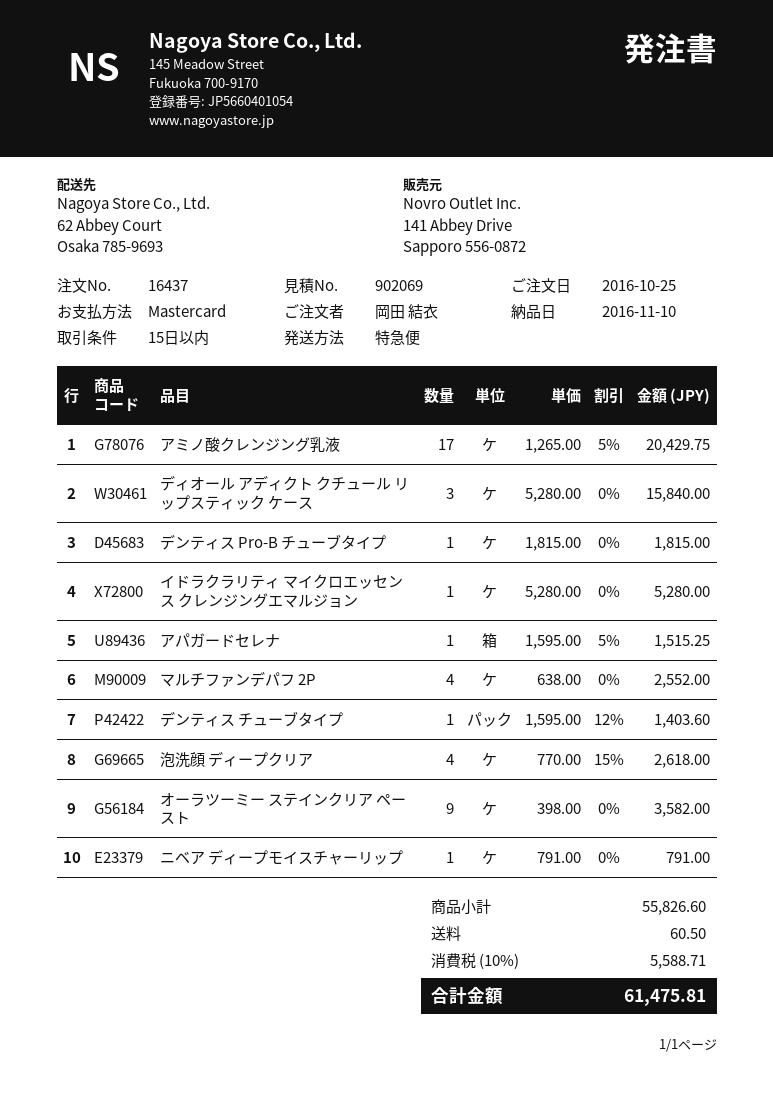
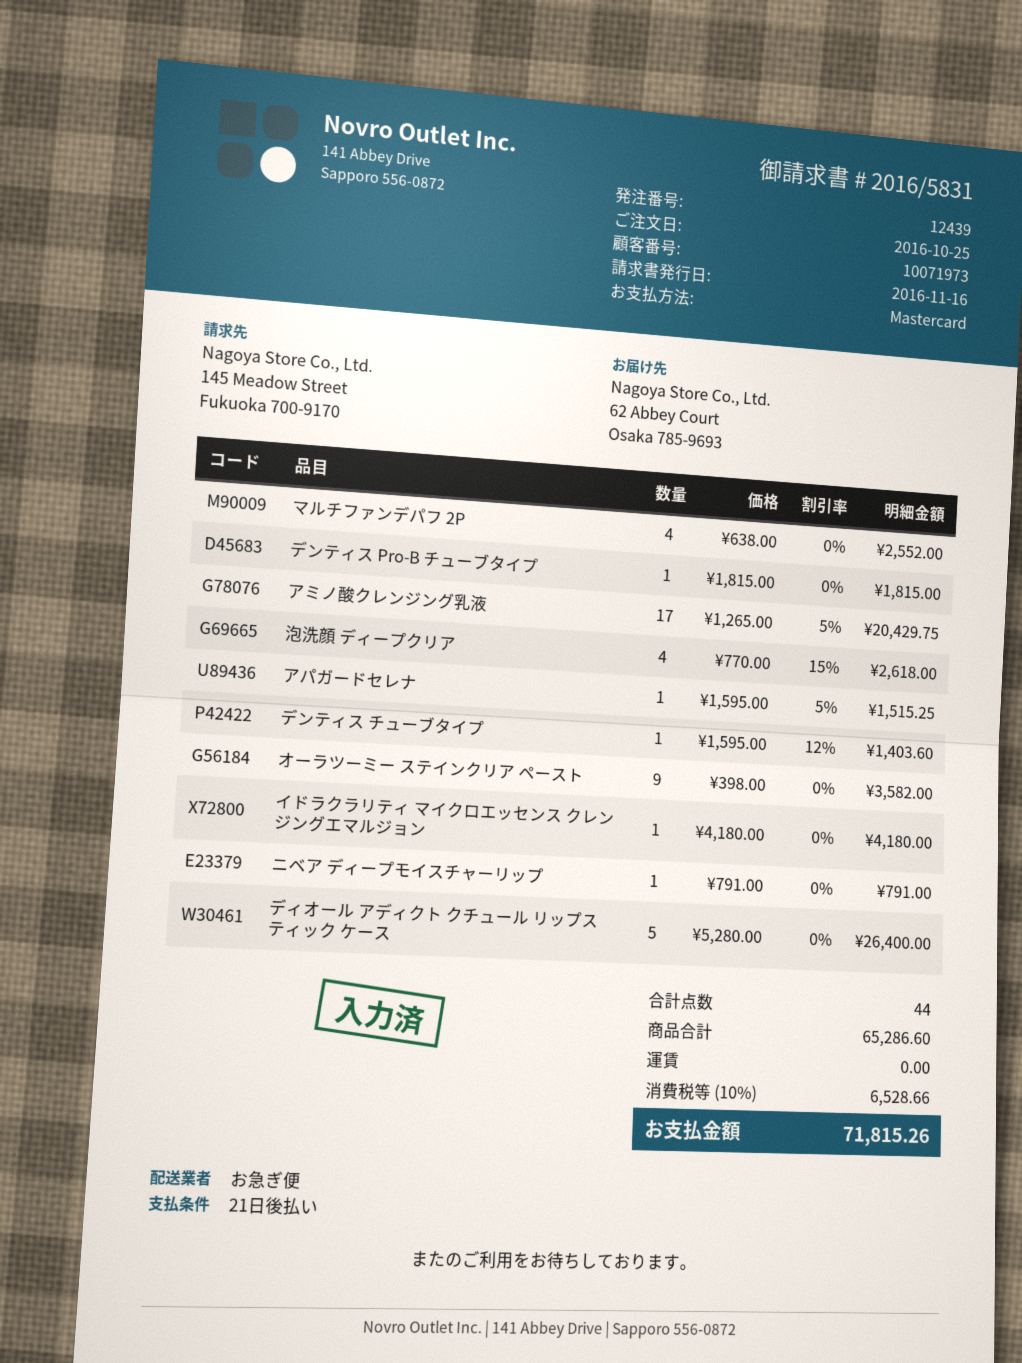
order number: 16437 -> 12439
payment terms: 15 days -> 21 days
ディオール アディクト クチュール リップスティック ケース: 3 x 5280.00 = 15840.00 -> 5 x 5280.00 = 26400.00
イドラクラリティ マイクロエッセンス クレンジングエマルジョン: 1 x 5280.00 = 5280.00 -> 1 x 4180.00 = 4180.00
subtotal: 55826.60 -> 65286.60
shipping: 60.50 -> 0.00
tax: 10% = 5588.71 -> 10% = 6528.66
total: 61475.81 -> 71815.26

